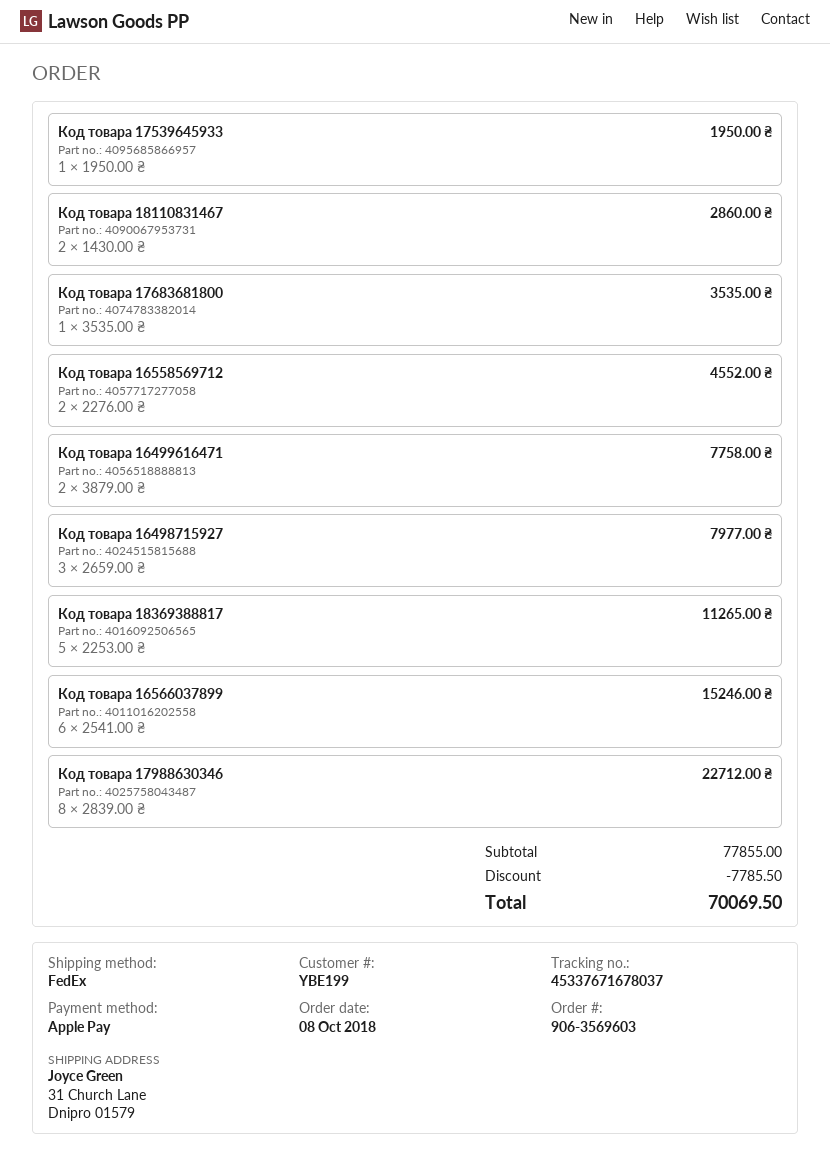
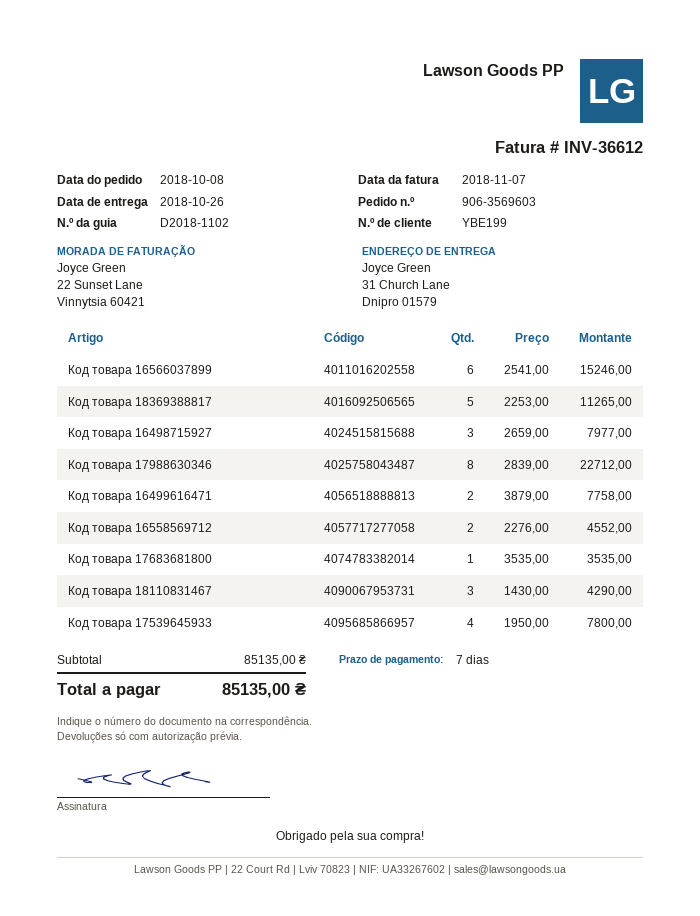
Код товара 17539645933: 1 x 1950.00 = 1950.00 -> 4 x 1950.00 = 7800.00
Код товара 18110831467: 2 x 1430.00 = 2860.00 -> 3 x 1430.00 = 4290.00
subtotal: 77855.00 -> 85135.00
discount: 7785.50 -> none
total: 70069.50 -> 85135.00

